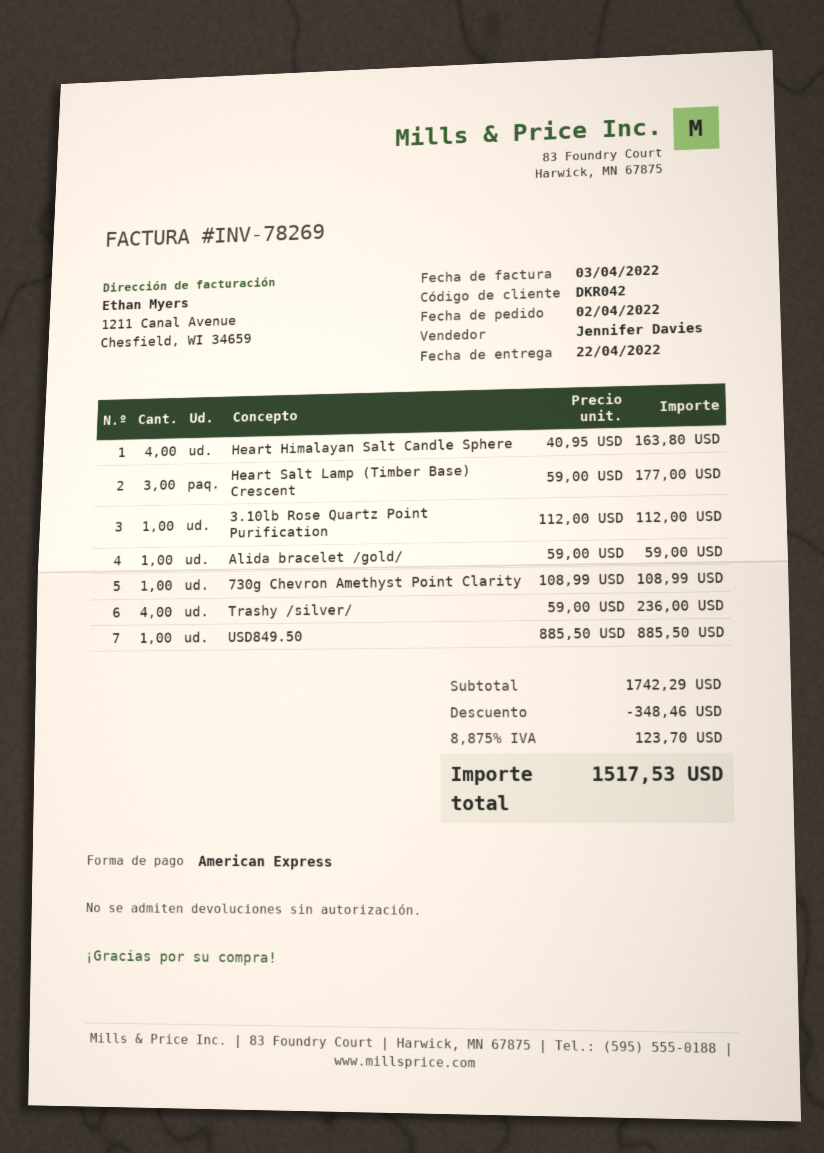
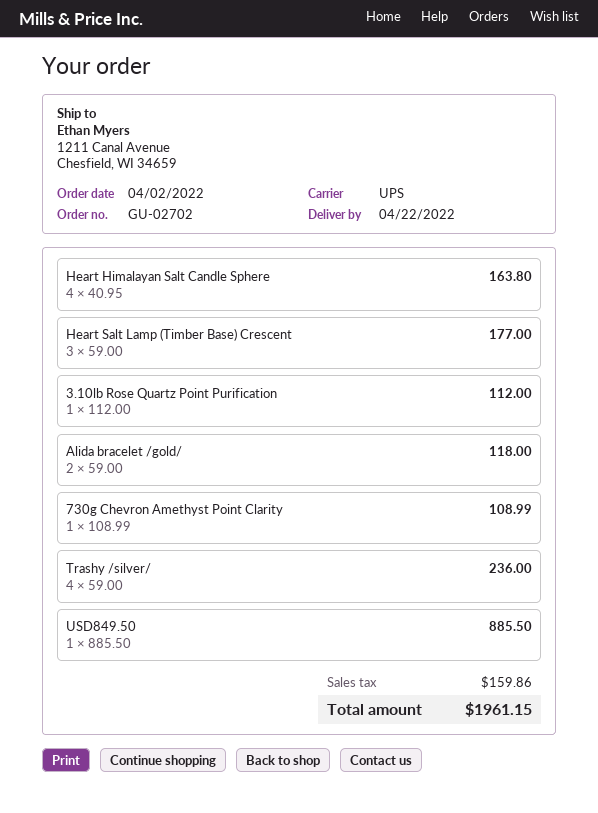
Alida bracelet /gold/: 1 x 59.00 = 59.00 -> 2 x 59.00 = 118.00
discount: 348.46 -> none
tax: 123.70 -> 159.86
total: 1517.53 -> 1961.15

